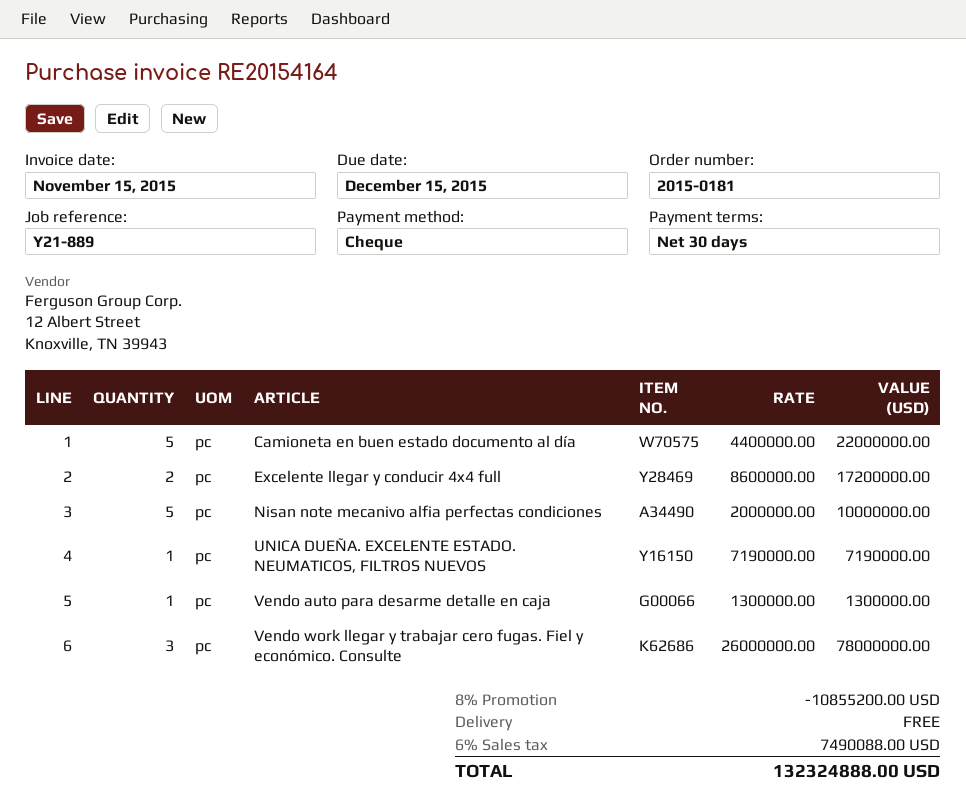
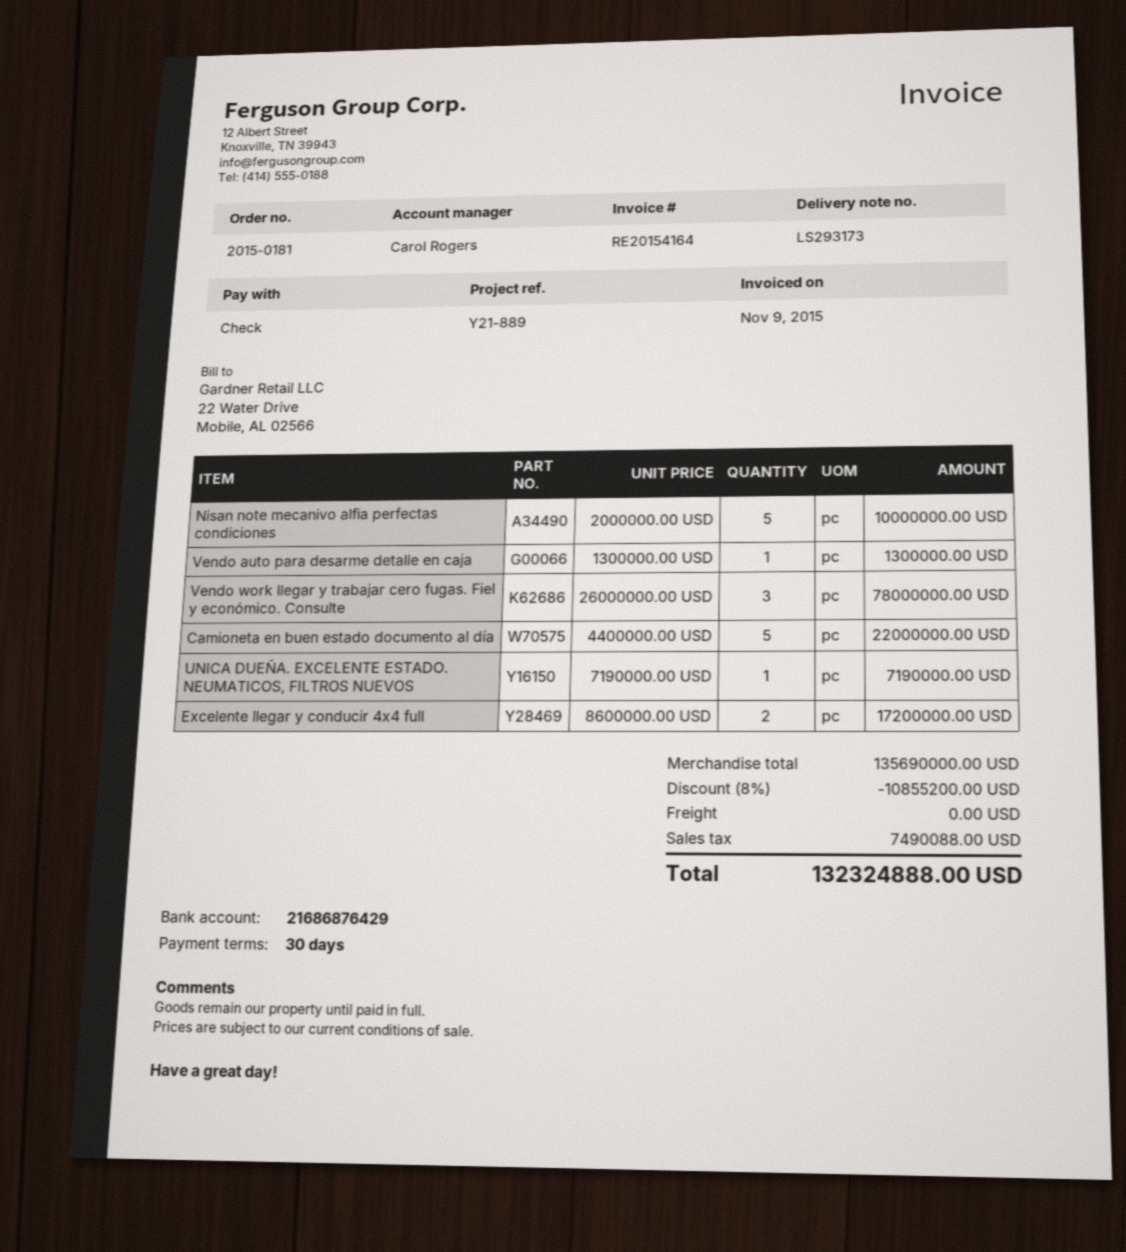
invoice date: 2015-11-15 -> 2015-11-09

